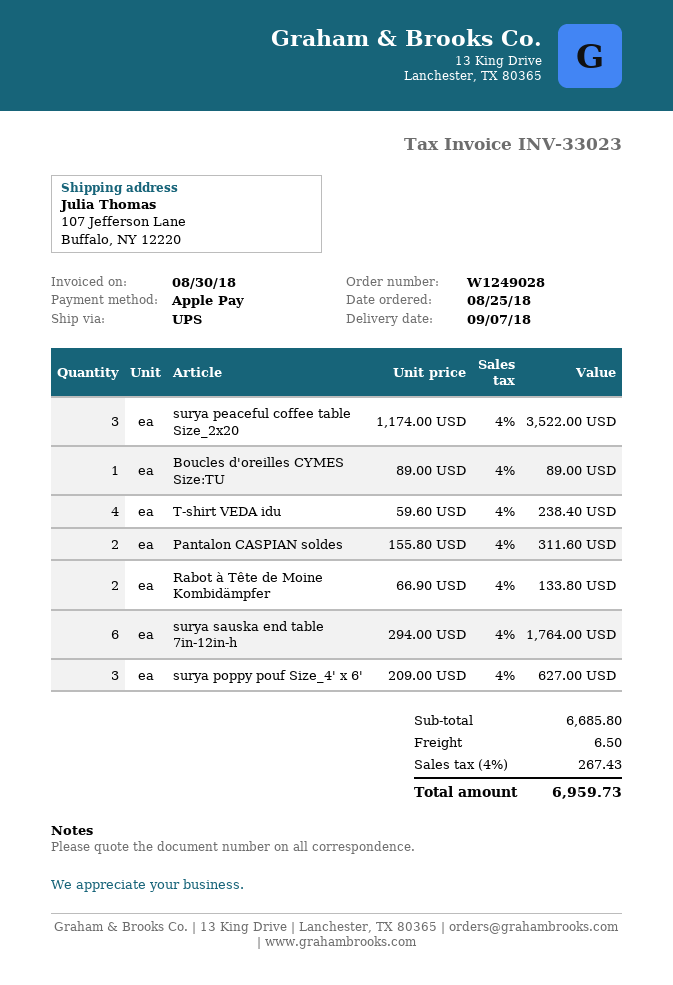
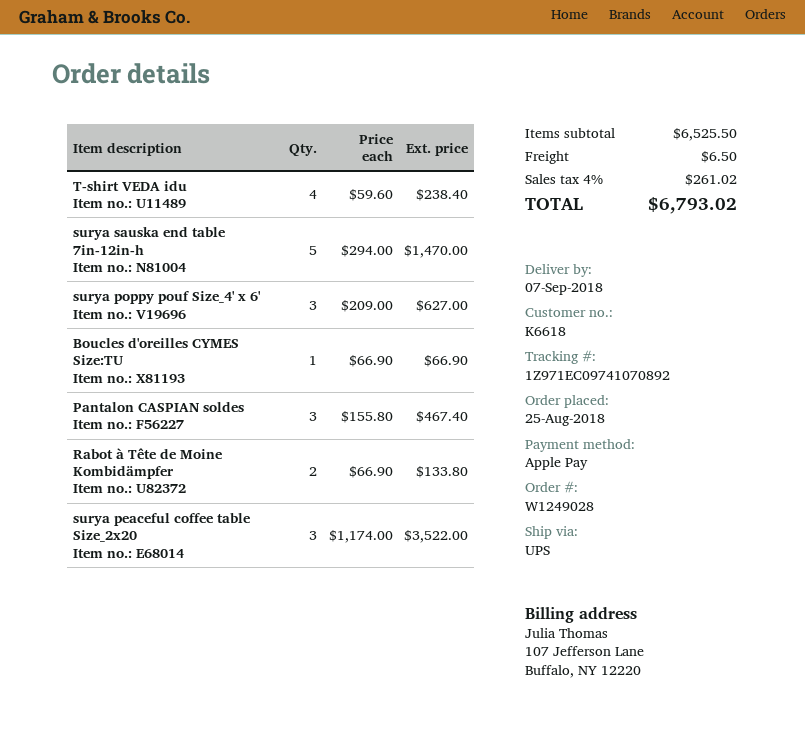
Boucles d'oreilles CYMES Size:TU: 1 x 89.00 = 89.00 -> 1 x 66.90 = 66.90
Pantalon CASPIAN soldes: 2 x 155.80 = 311.60 -> 3 x 155.80 = 467.40
surya sauska end table 7in-12in-h: 6 x 294.00 = 1764.00 -> 5 x 294.00 = 1470.00
subtotal: 6685.80 -> 6525.50
tax: 4% = 267.43 -> 4% = 261.02
total: 6959.73 -> 6793.02

